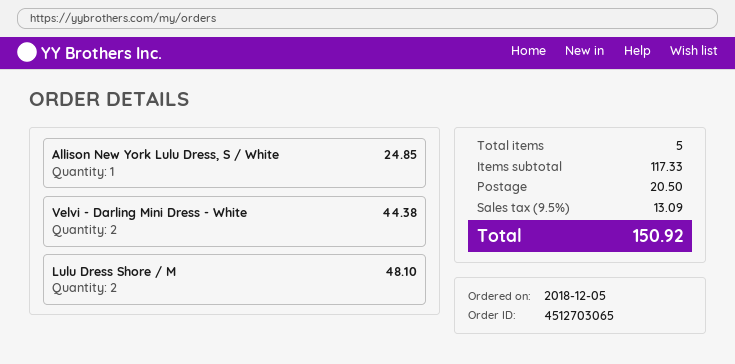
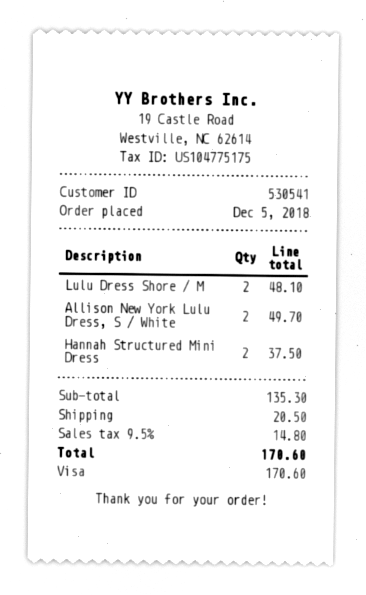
Allison New York Lulu Dress, S / White: 1 for 24.85 -> 2 for 49.70
Velvi - Darling Mini Dress - White: 2 for 44.38 -> none
Hannah Structured Mini Dress: none -> 2 for 37.50
subtotal: 117.33 -> 135.30
tax: 9.5% = 13.09 -> 9.5% = 14.80
total: 150.92 -> 170.60

